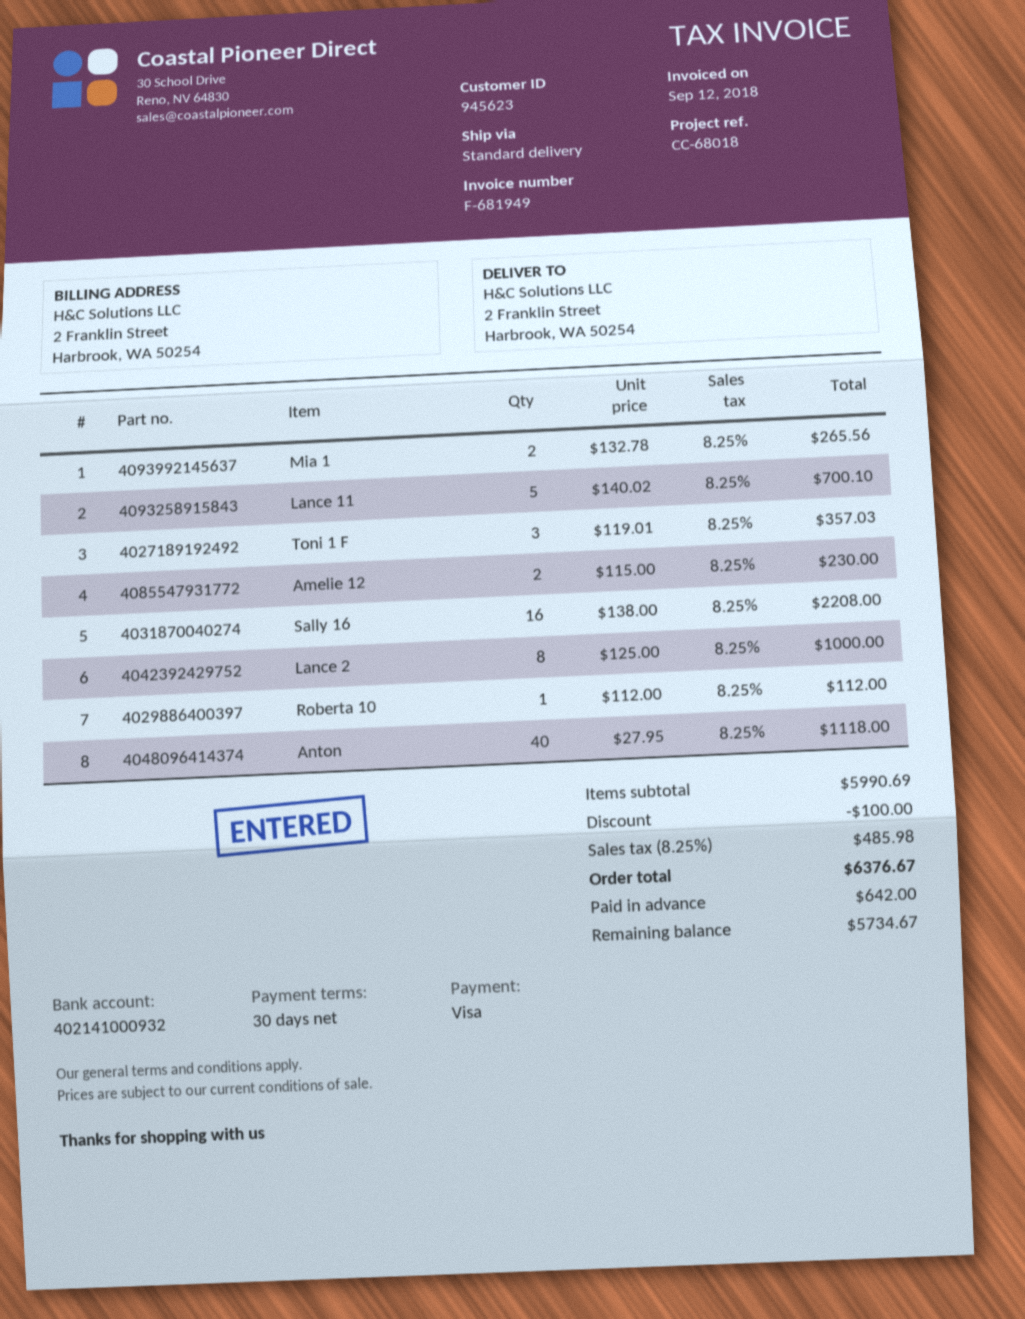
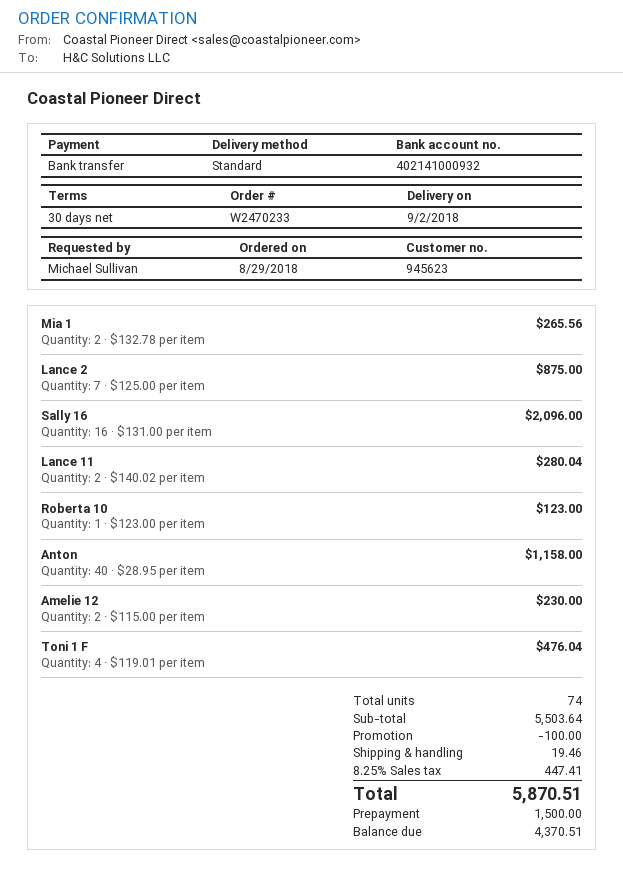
payment method: Visa -> bank transfer
Lance 11: 5 x 140.02 = 700.10 -> 2 x 140.02 = 280.04
Toni 1 F: 3 x 119.01 = 357.03 -> 4 x 119.01 = 476.04
Sally 16: 16 x 138.00 = 2208.00 -> 16 x 131.00 = 2096.00
Lance 2: 8 x 125.00 = 1000.00 -> 7 x 125.00 = 875.00
Roberta 10: 1 x 112.00 = 112.00 -> 1 x 123.00 = 123.00
Anton: 40 x 27.95 = 1118.00 -> 40 x 28.95 = 1158.00
subtotal: 5990.69 -> 5503.64
shipping: none -> 19.46
tax: 8.25% = 485.98 -> 8.25% = 447.41
total: 6376.67 -> 5870.51
deposit: 642.00 -> 1500.00
balance: 5734.67 -> 4370.51

